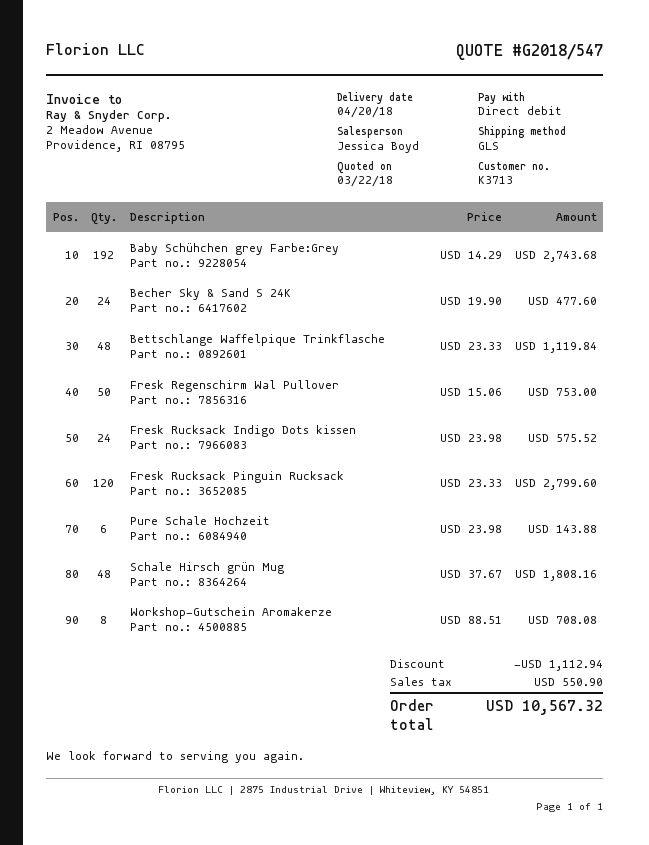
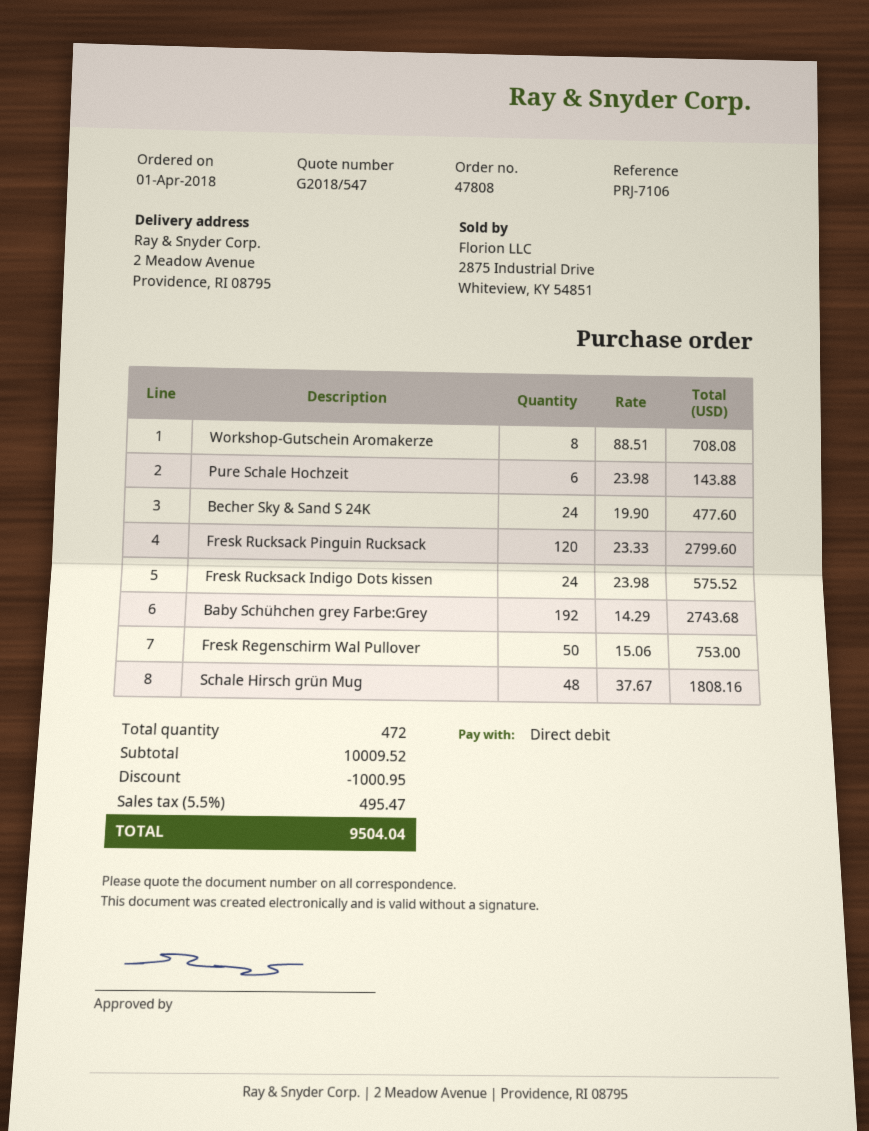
Bettschlange Waffelpique Trinkflasche: 48 x 23.33 = 1119.84 -> none
discount: 1112.94 -> 1000.95
tax: 550.90 -> 495.47
total: 10567.32 -> 9504.04

